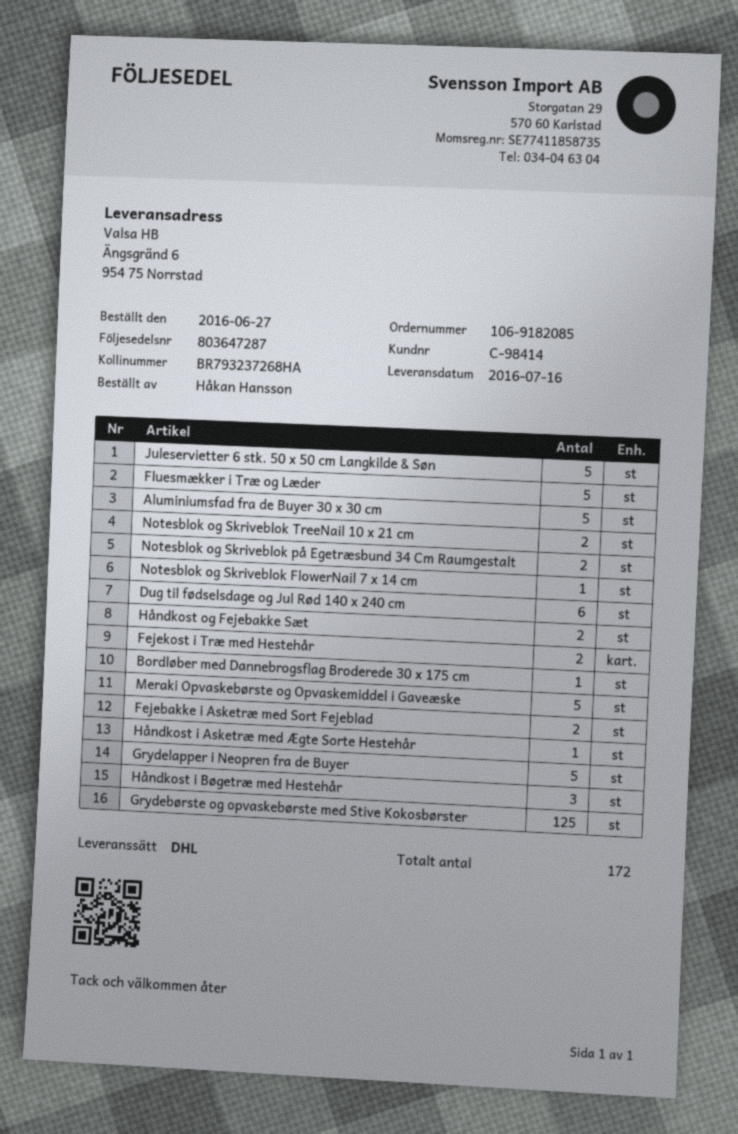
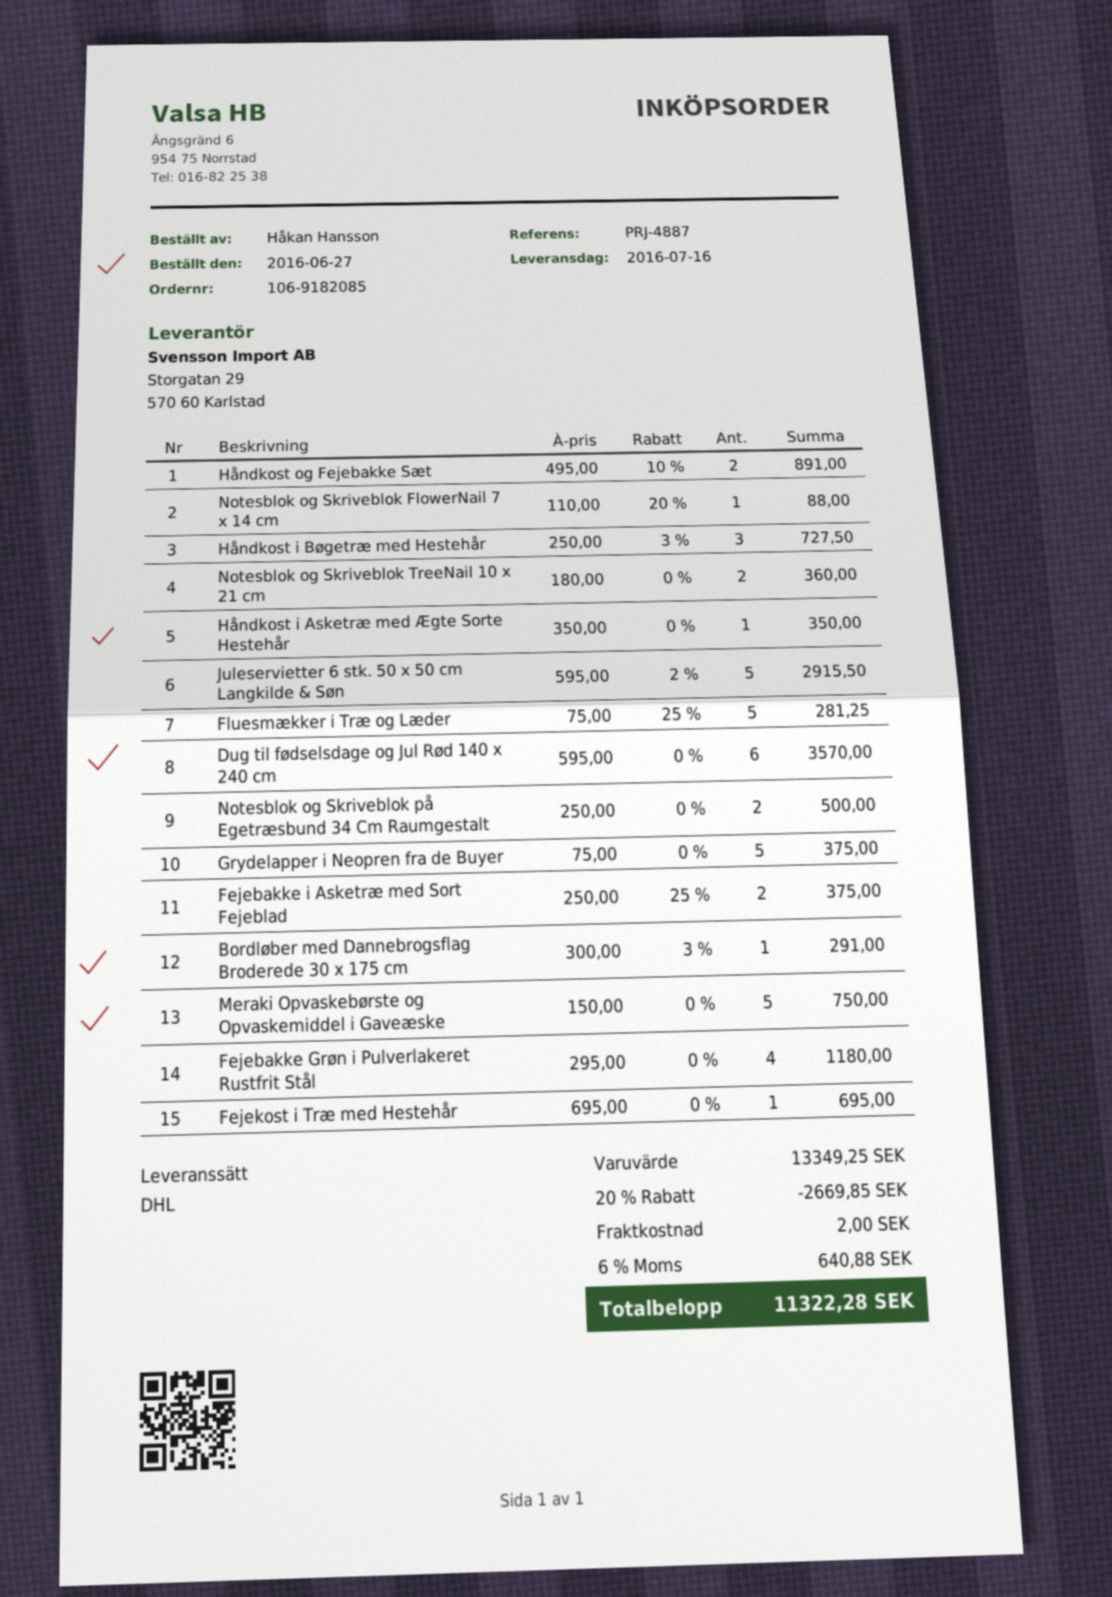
Aluminiumsfad fra de Buyer 30 x 30 cm: 5 -> none
Fejekost i Træ med Hestehår: 2 -> 1
Grydebørste og opvaskebørste med Stive Kokosbørster: 125 -> none
Fejebakke Grøn i Pulverlakeret Rustfrit Stål: none -> 4

